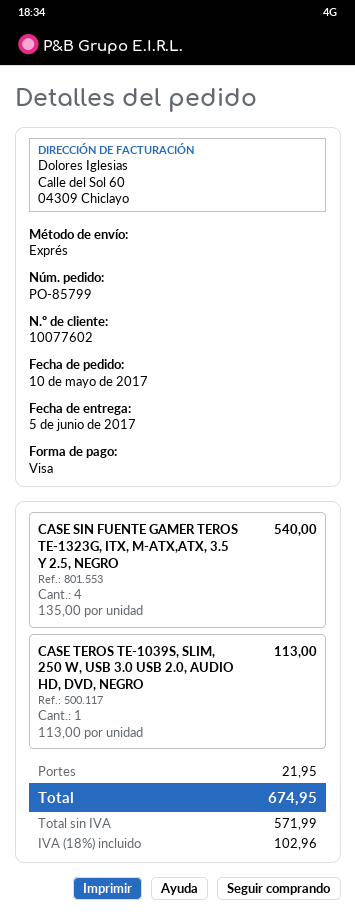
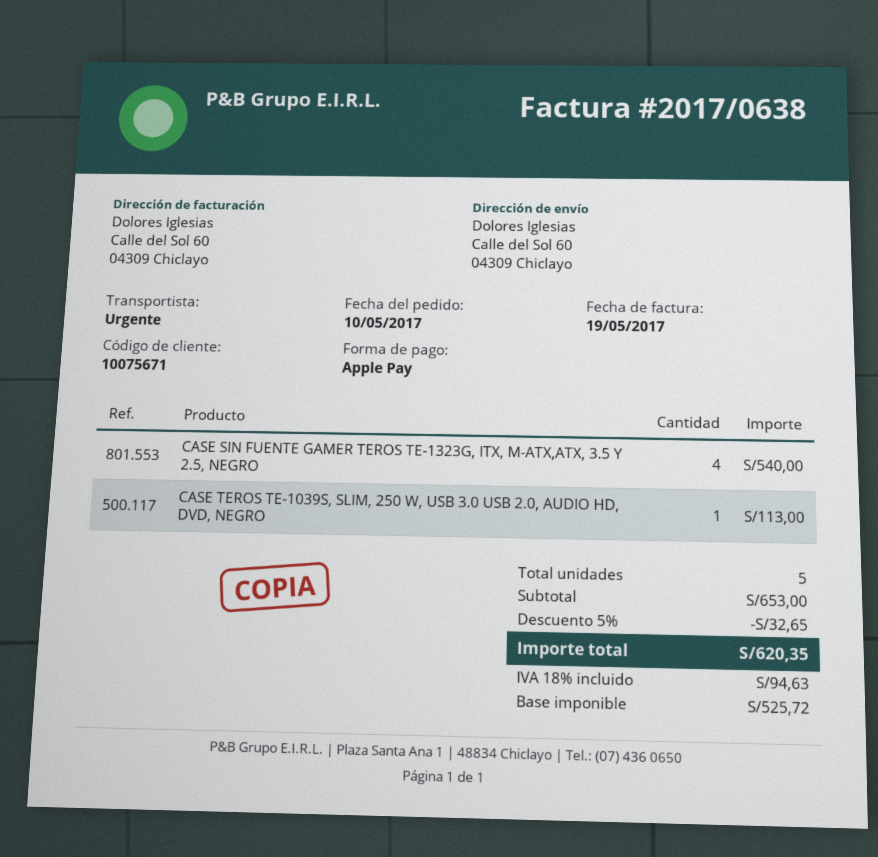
customer number: 10077602 -> 10075671
payment method: Visa -> Apple Pay
discount: none -> 5% = 32.65
shipping: 21.95 -> none
net: 571.99 -> 525.72
tax: 18% = 102.96 -> 18% = 94.63
total: 674.95 -> 620.35

